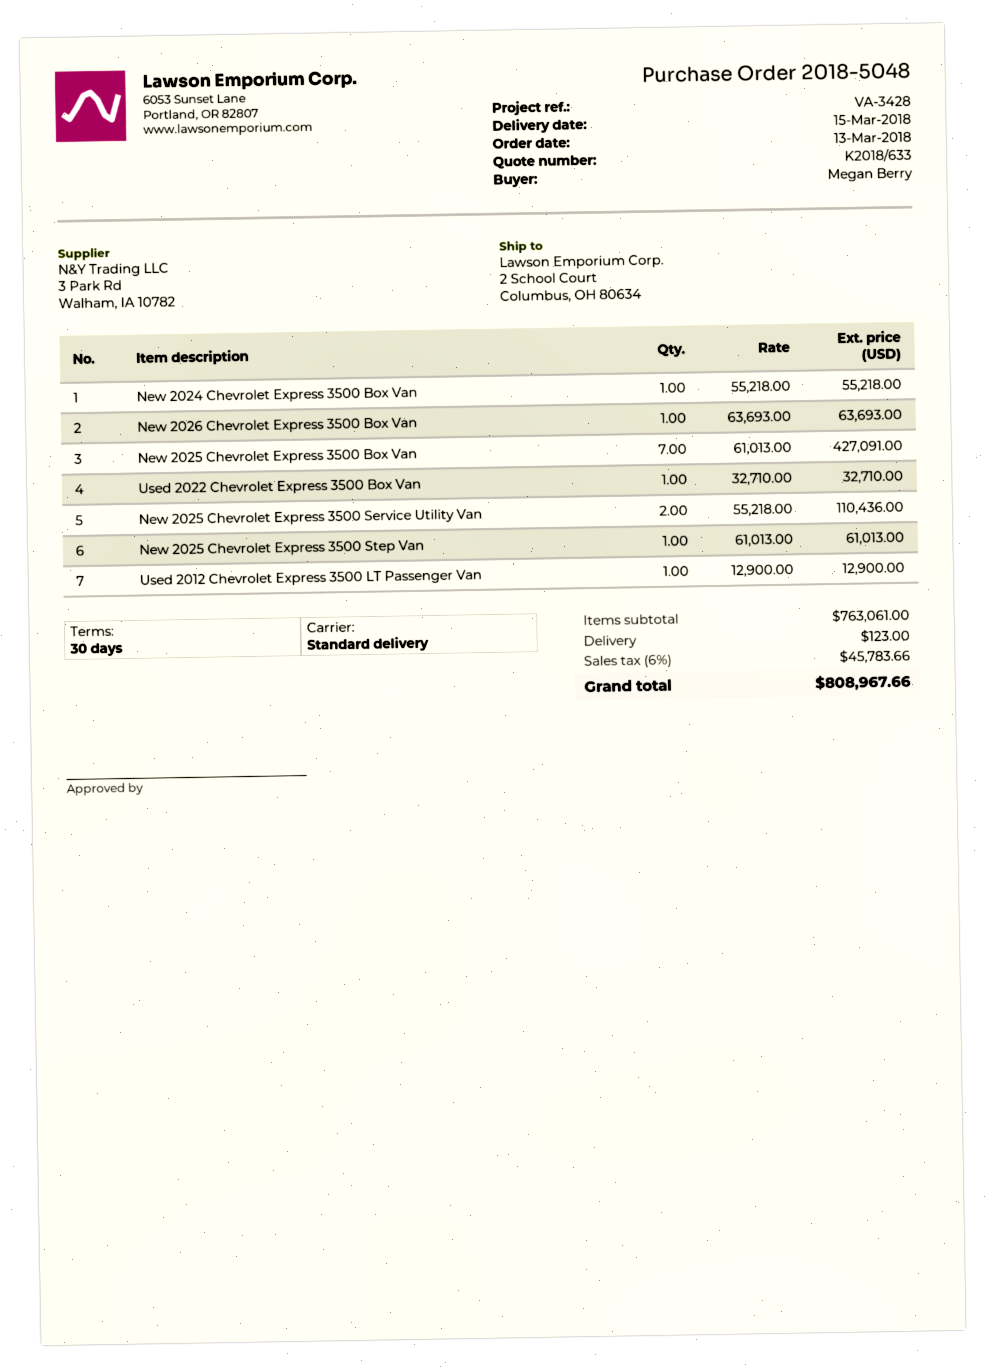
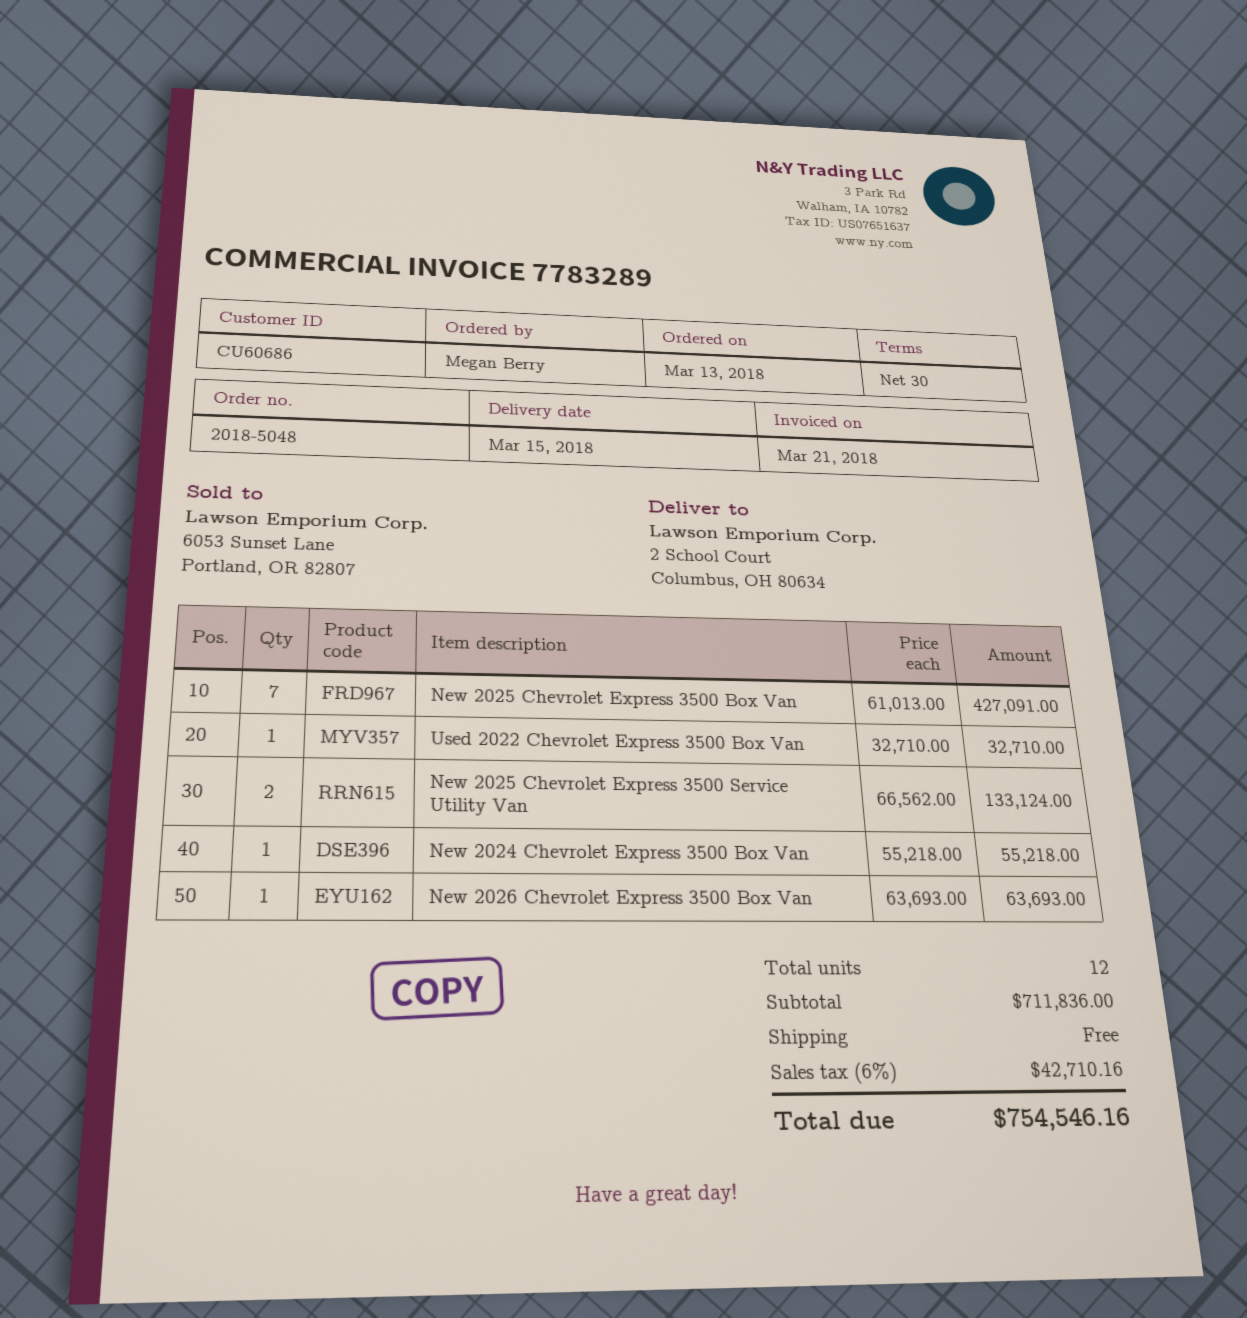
New 2025 Chevrolet Express 3500 Service Utility Van: 2 x 55218.00 = 110436.00 -> 2 x 66562.00 = 133124.00
New 2025 Chevrolet Express 3500 Step Van: 1 x 61013.00 = 61013.00 -> none
Used 2012 Chevrolet Express 3500 LT Passenger Van: 1 x 12900.00 = 12900.00 -> none
subtotal: 763061.00 -> 711836.00
shipping: 123.00 -> 0.00
tax: 6% = 45783.66 -> 6% = 42710.16
total: 808967.66 -> 754546.16

